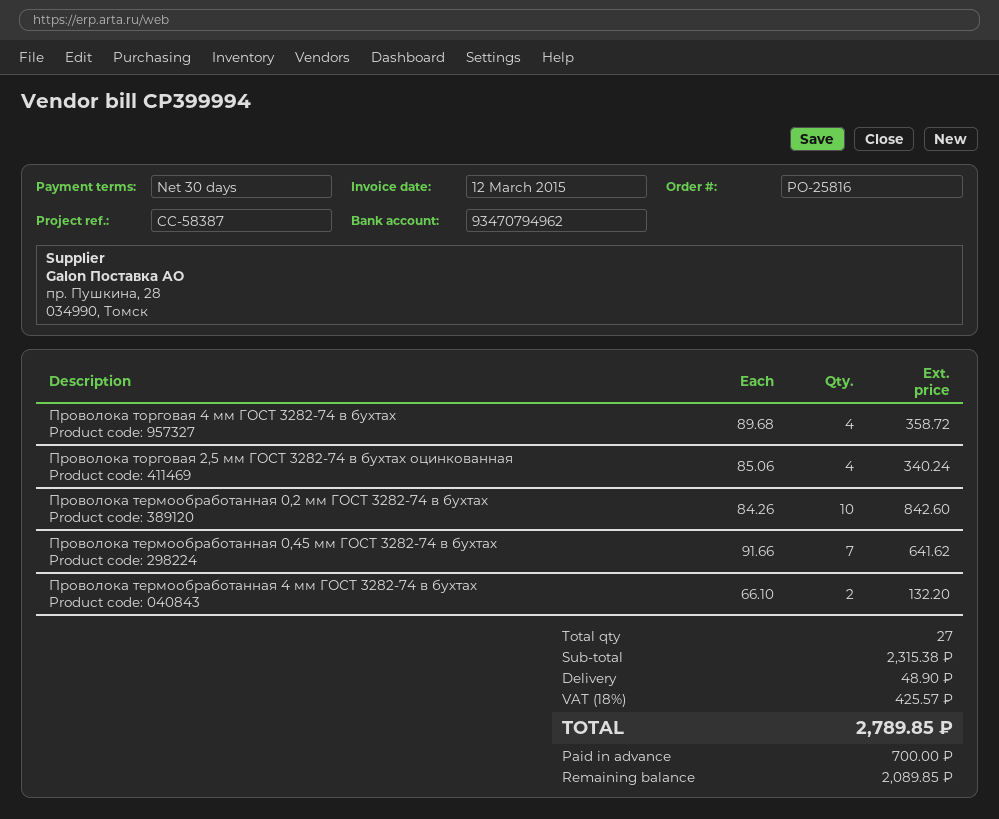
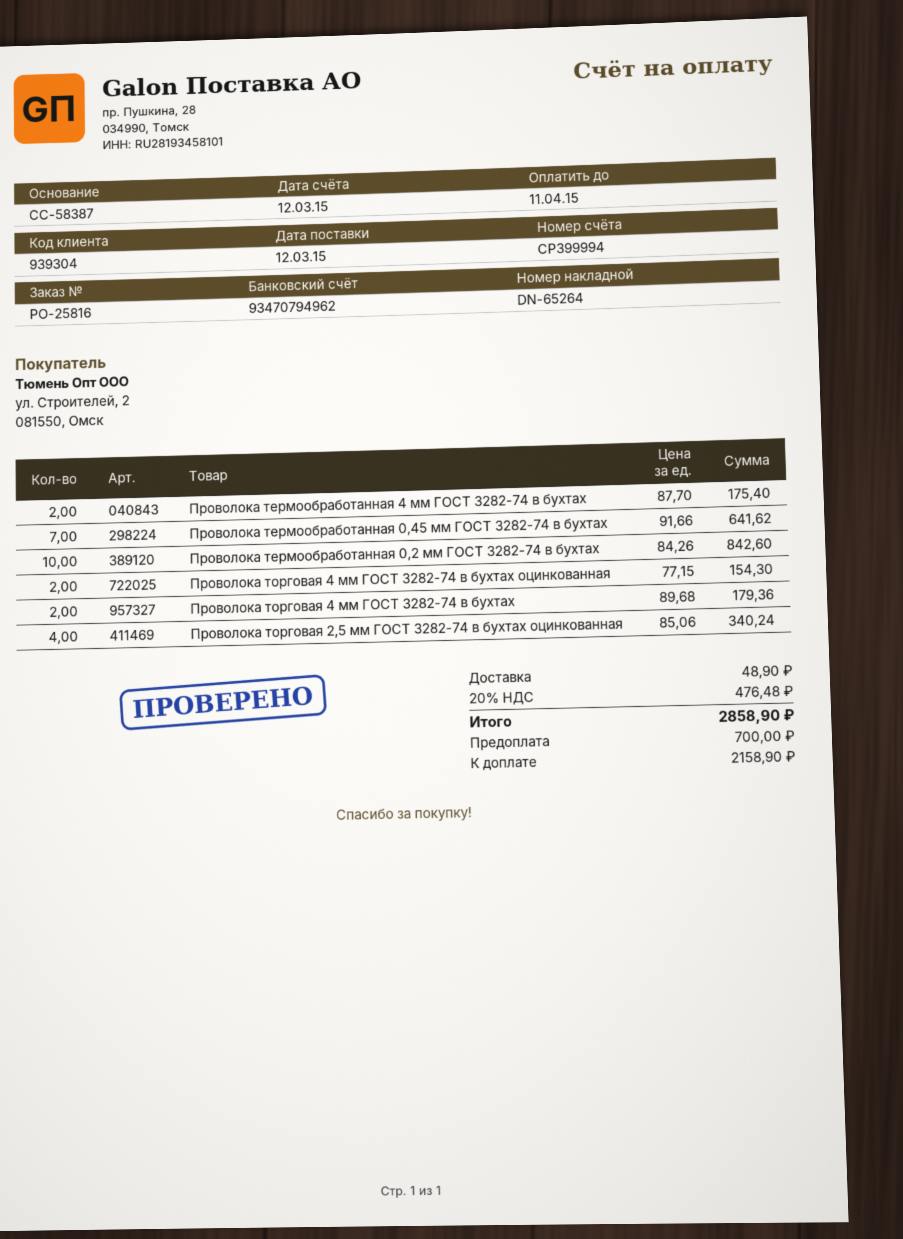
Проволока торговая 4 мм ГОСТ 3282-74 в бухтах: 4 x 89.68 = 358.72 -> 2 x 89.68 = 179.36
Проволока термообработанная 4 мм ГОСТ 3282-74 в бухтах: 2 x 66.10 = 132.20 -> 2 x 87.70 = 175.40
Проволока торговая 4 мм ГОСТ 3282-74 в бухтах оцинкованная: none -> 2 x 77.15 = 154.30
tax: 18% = 425.57 -> 20% = 476.48
total: 2789.85 -> 2858.90
balance: 2089.85 -> 2158.90

